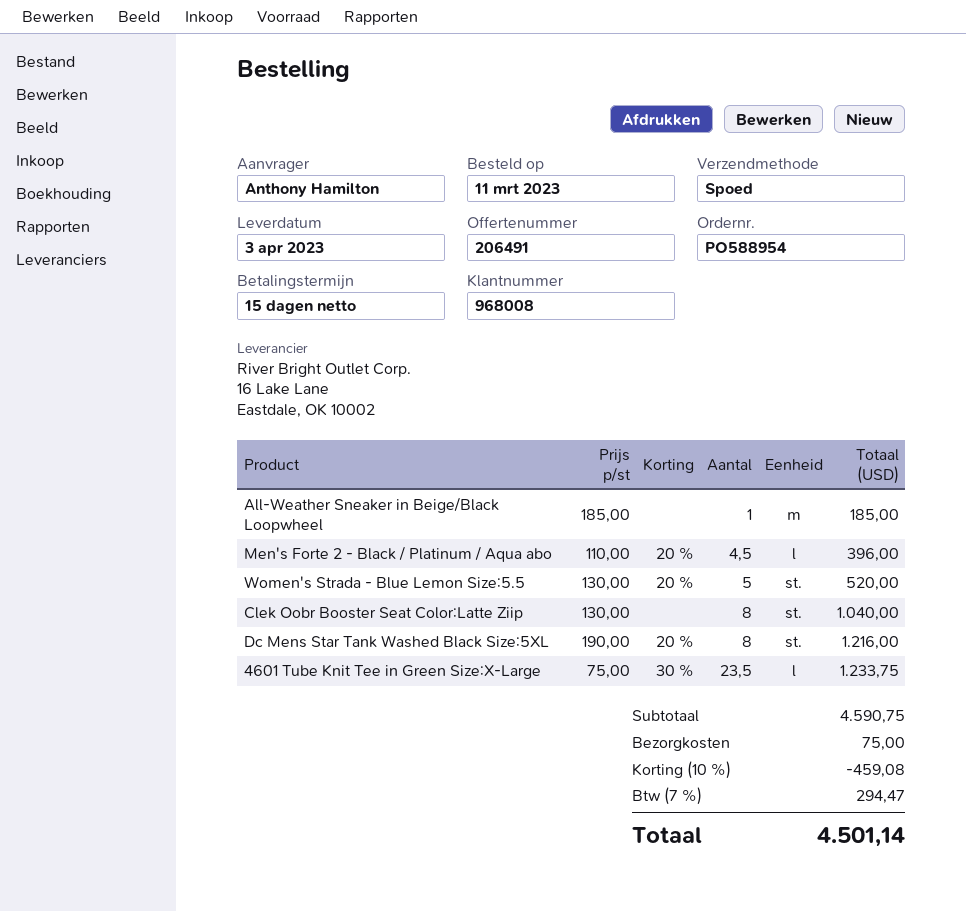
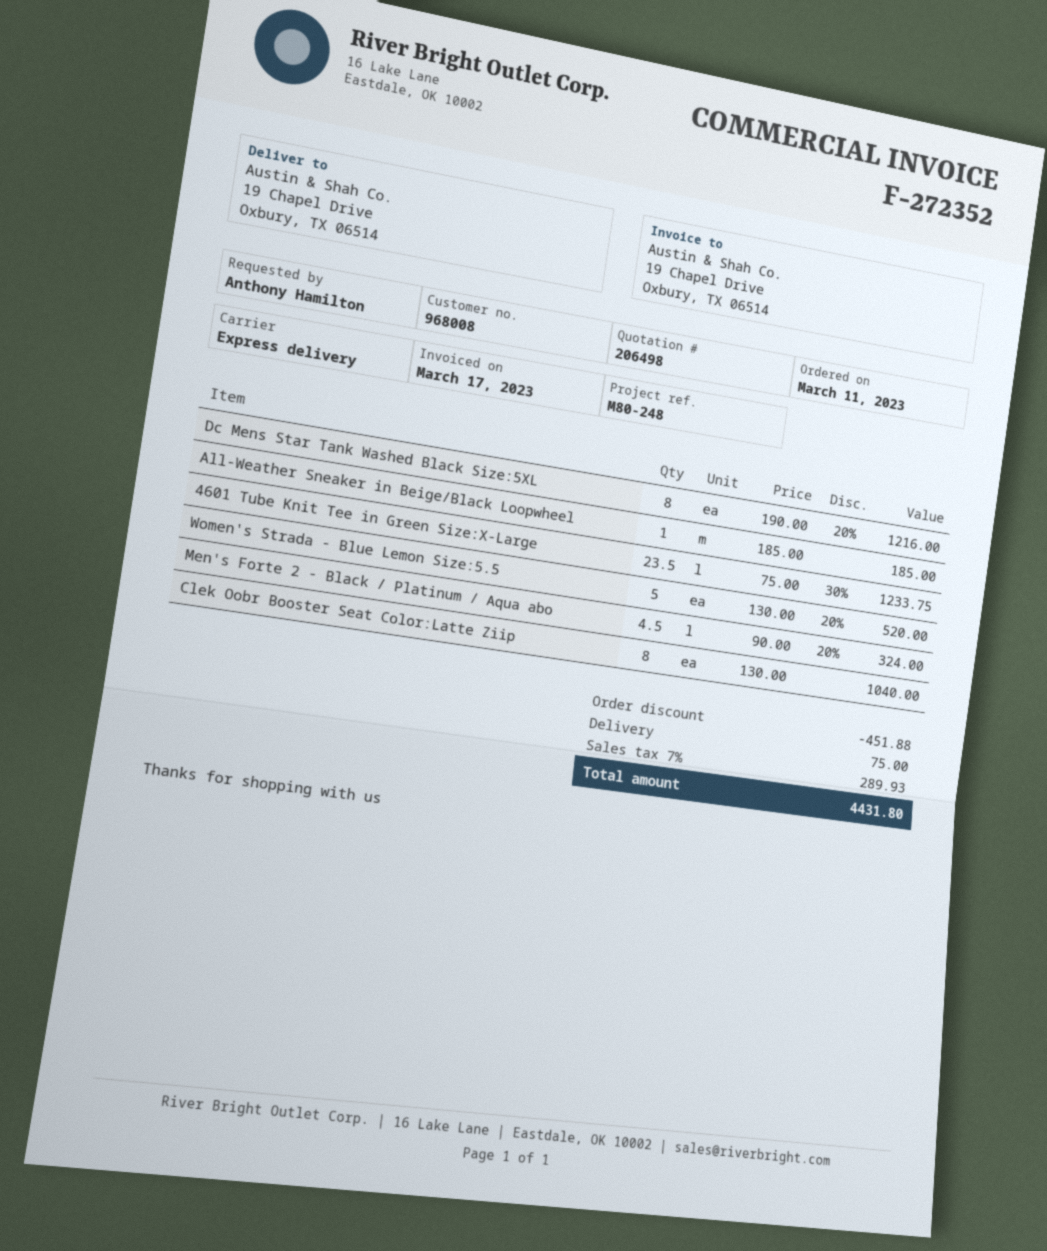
quote number: 206491 -> 206498
Men's Forte 2 - Black / Platinum / Aqua abo: 4.5 x 110.00 - 20% = 396.00 -> 4.5 x 90.00 - 20% = 324.00
discount: 459.08 -> 451.88
tax: 7% = 294.47 -> 7% = 289.93
total: 4501.14 -> 4431.80

